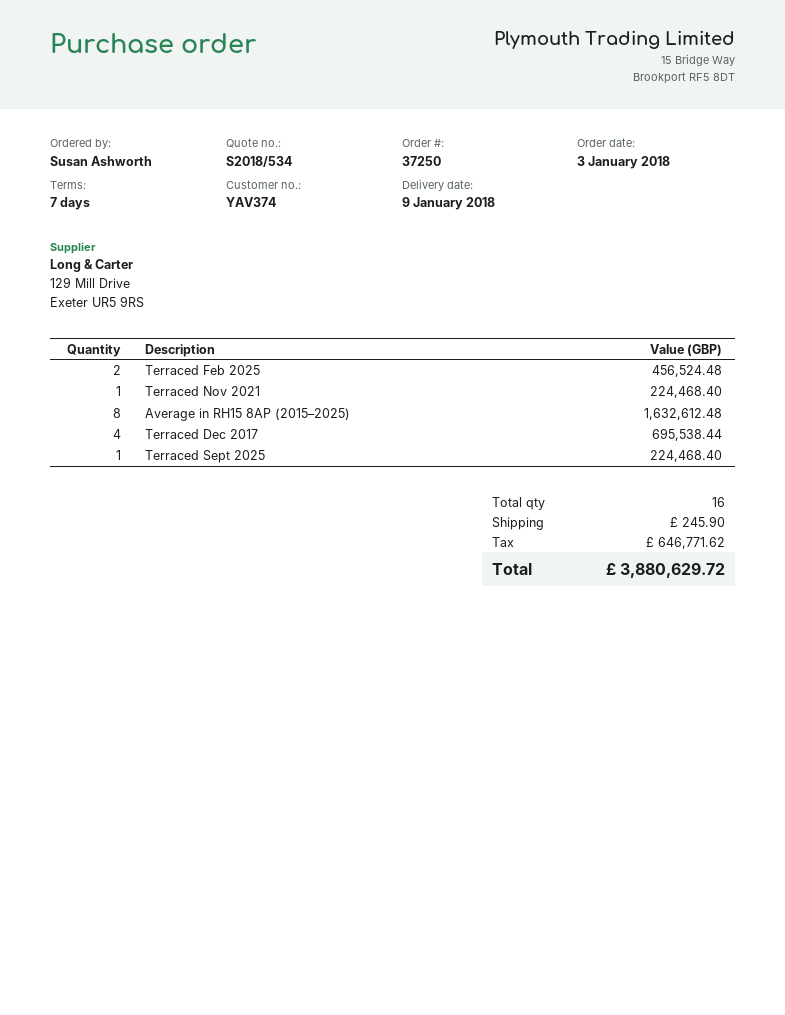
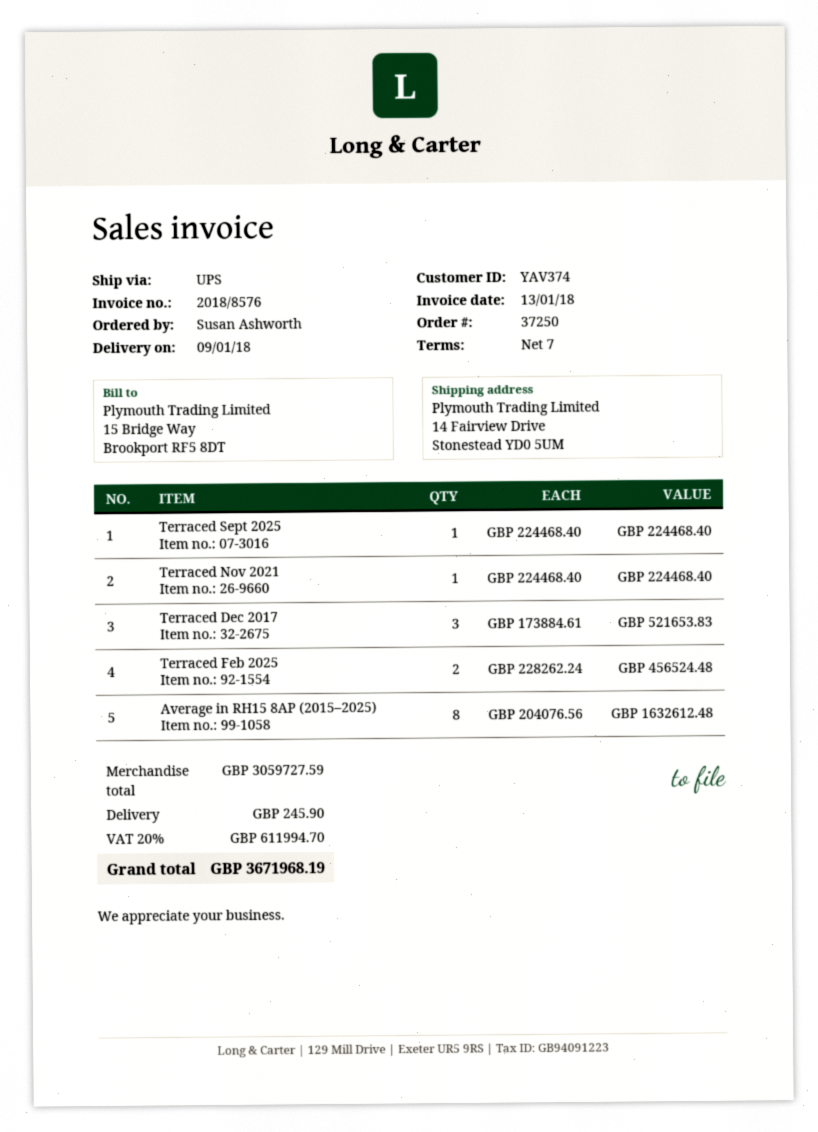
Terraced Dec 2017: 4 for 695538.44 -> 3 for 521653.83
tax: 646771.62 -> 611994.70
total: 3880629.72 -> 3671968.19

